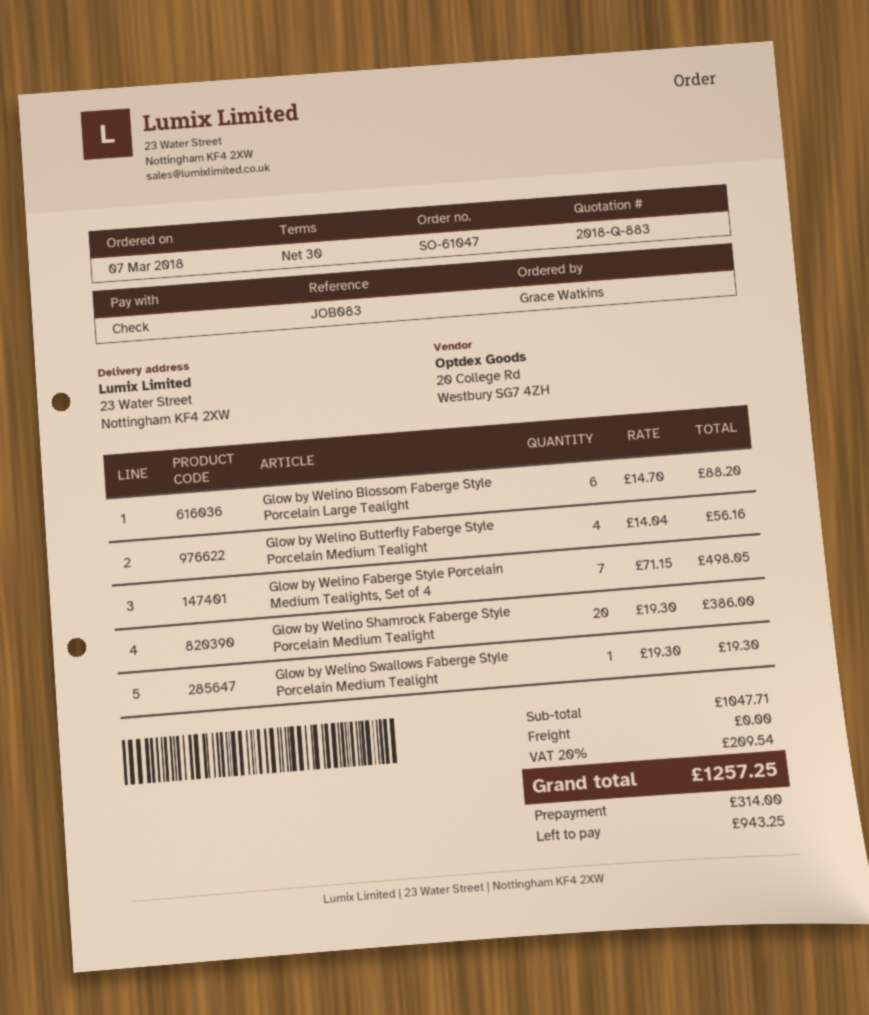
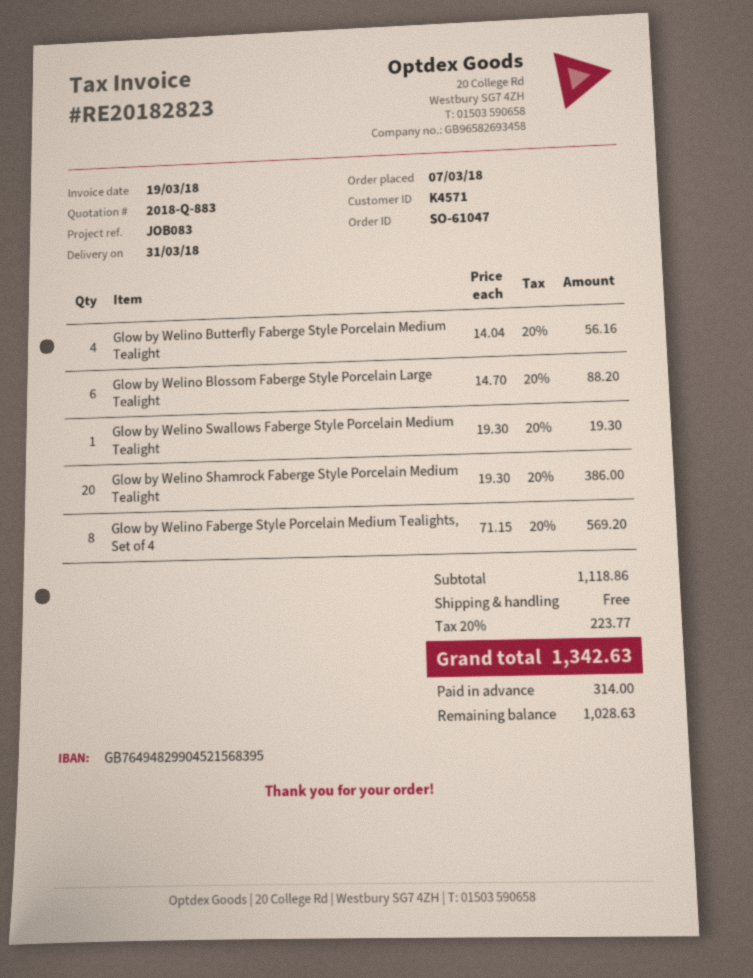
Glow by Welino Faberge Style Porcelain Medium Tealights, Set of 4: 7 x 71.15 = 498.05 -> 8 x 71.15 = 569.20
subtotal: 1047.71 -> 1118.86
tax: 20% = 209.54 -> 20% = 223.77
total: 1257.25 -> 1342.63
balance: 943.25 -> 1028.63

